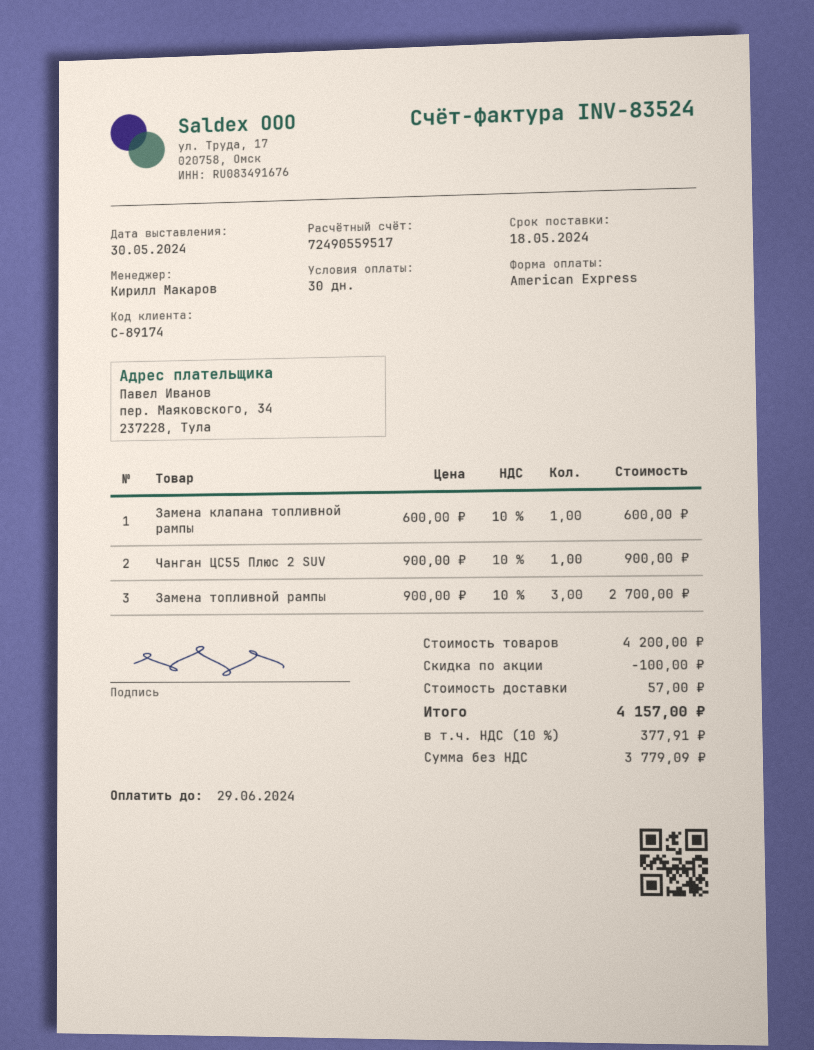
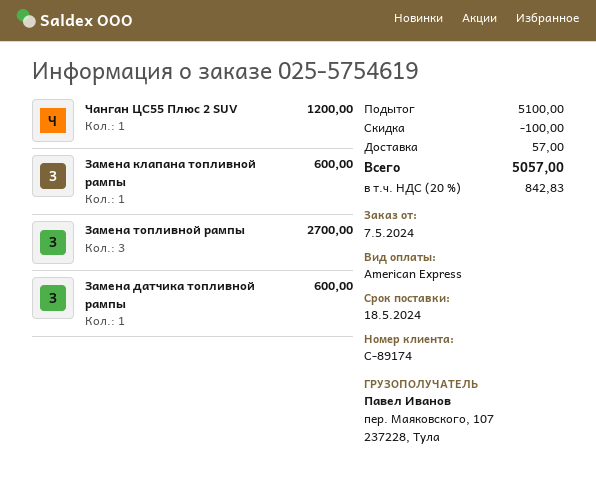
Чанган ЦС55 Плюс 2 SUV: 1 for 900.00 -> 1 for 1200.00
Замена датчика топливной рампы: none -> 1 for 600.00
subtotal: 4200.00 -> 5100.00
tax: 10% = 377.91 -> 20% = 842.83
total: 4157.00 -> 5057.00

